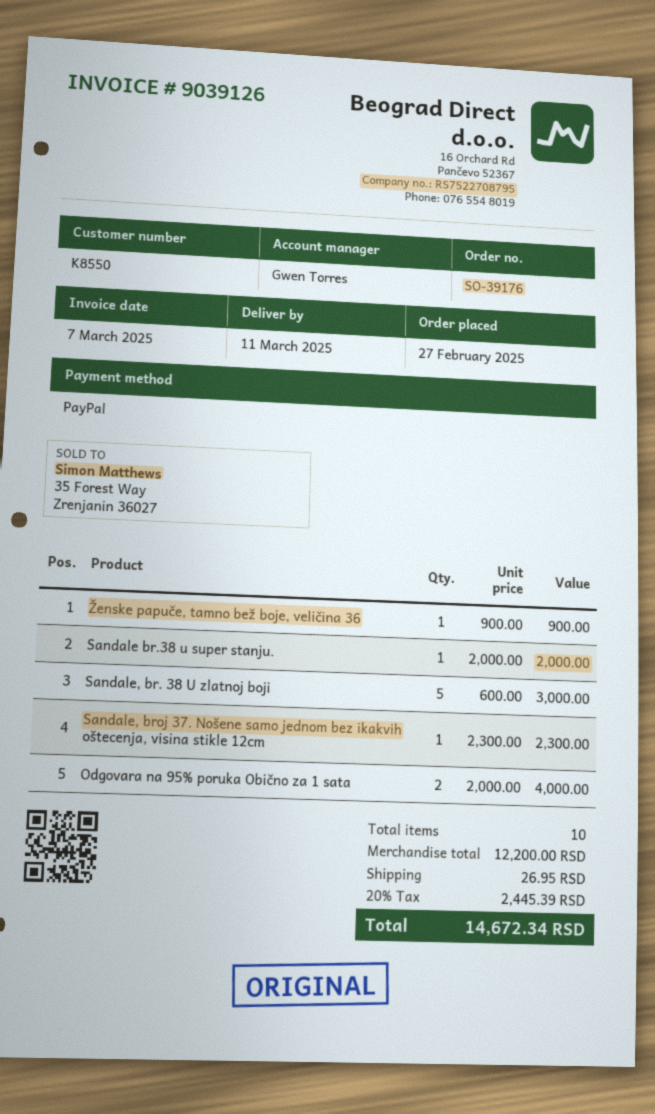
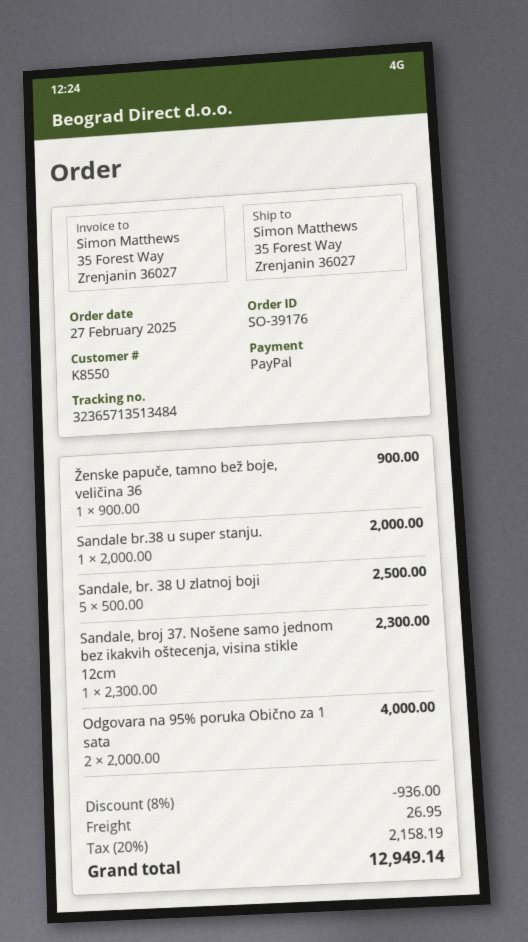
Sandale, br. 38 U zlatnoj boji: 5 x 600.00 = 3000.00 -> 5 x 500.00 = 2500.00
discount: none -> 8% = 936.00
tax: 20% = 2445.39 -> 20% = 2158.19
total: 14672.34 -> 12949.14

